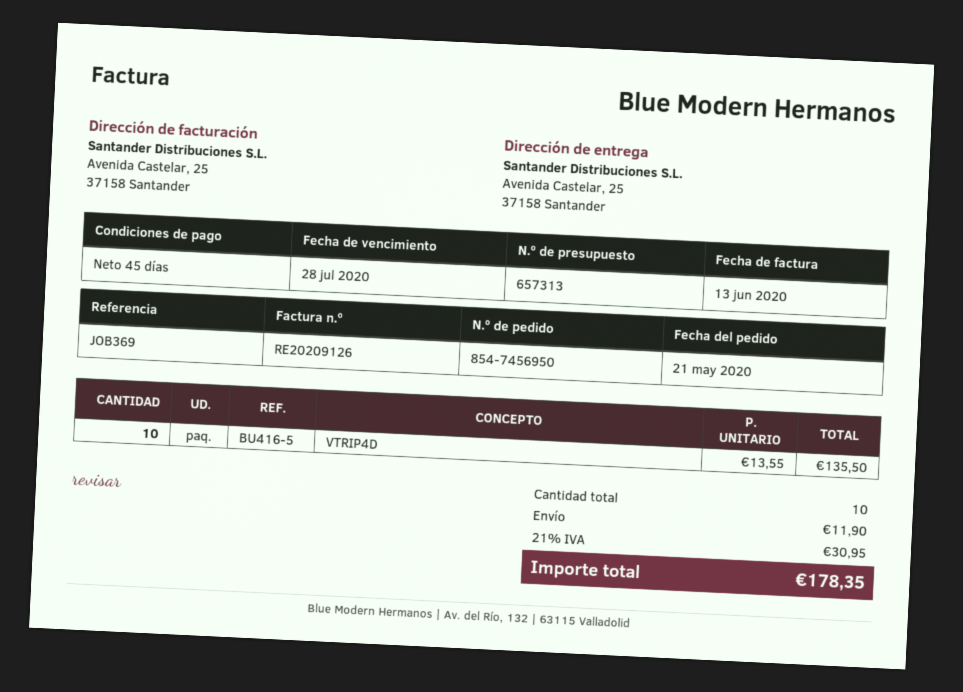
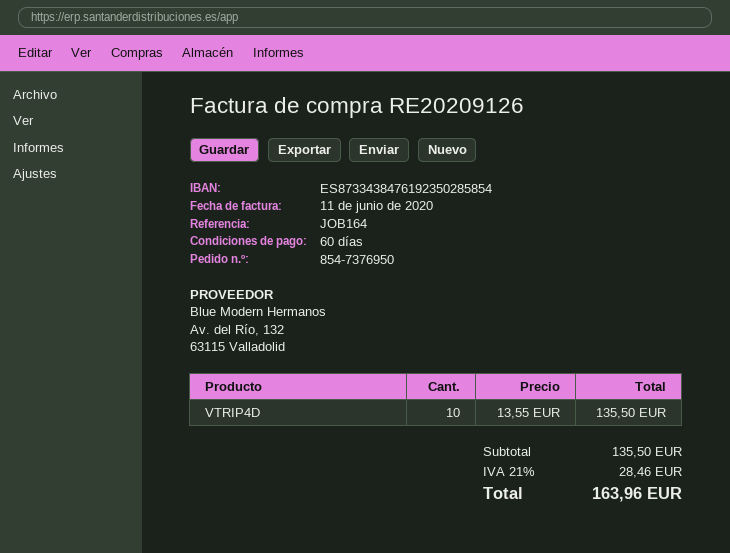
order number: 854-7456950 -> 854-7376950
invoice date: 2020-06-13 -> 2020-06-11
payment terms: 45 days -> 60 days
reference: JOB369 -> JOB164
shipping: 11.90 -> none
tax: 21% = 30.95 -> 21% = 28.46
total: 178.35 -> 163.96

